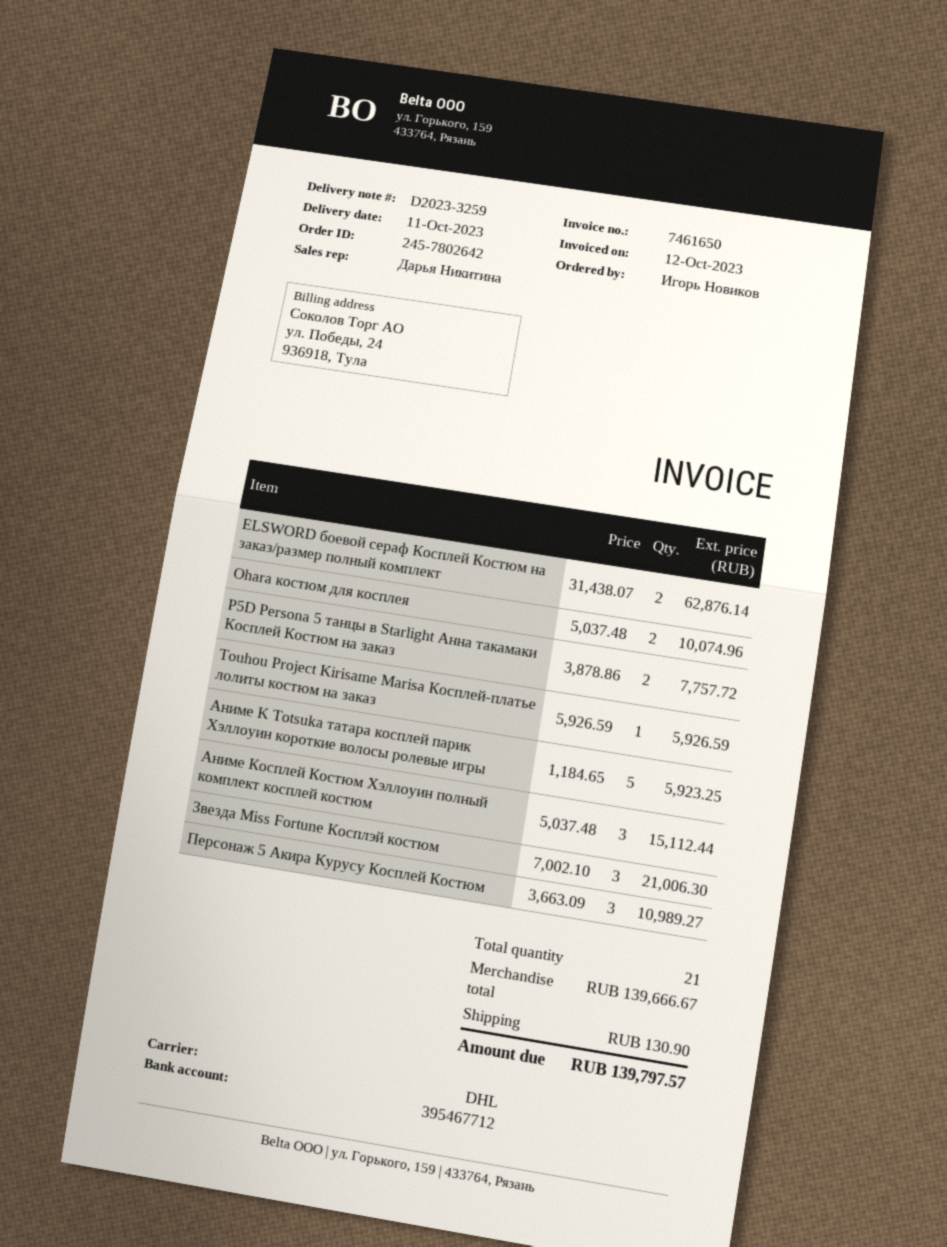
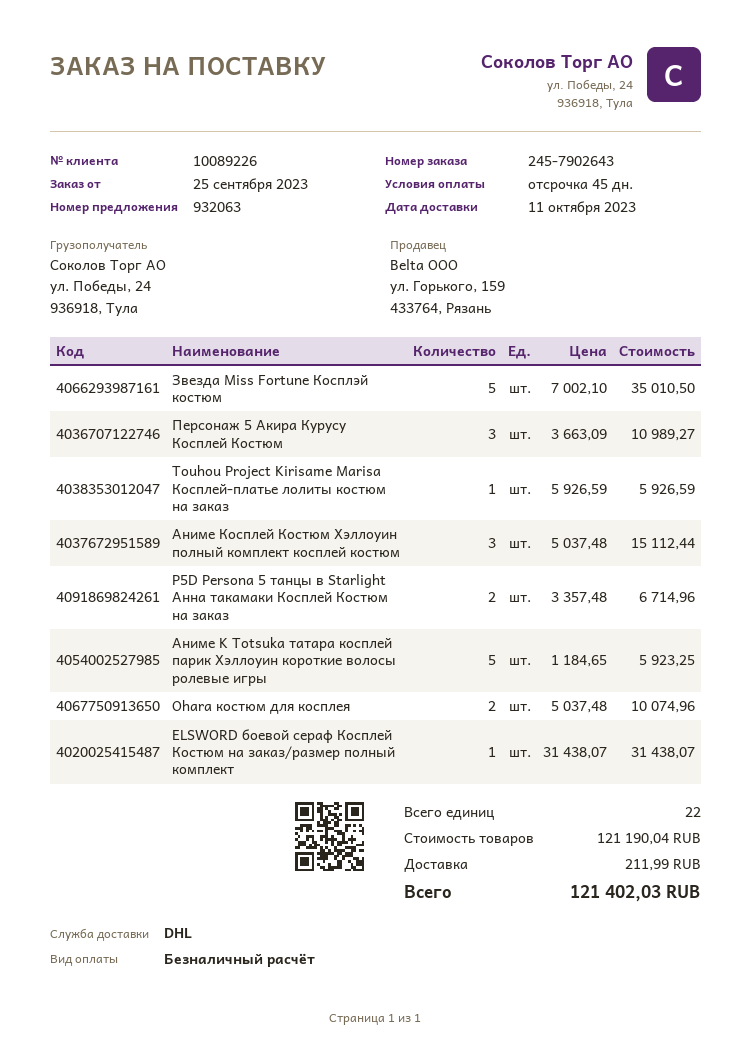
order number: 245-7802642 -> 245-7902643
ELSWORD боевой сераф Косплей Костюм на заказ/размер полный комплект: 2 x 31438.07 = 62876.14 -> 1 x 31438.07 = 31438.07
P5D Persona 5 танцы в Starlight Анна такамаки Косплей Костюм на заказ: 2 x 3878.86 = 7757.72 -> 2 x 3357.48 = 6714.96
Звезда Miss Fortune Косплэй костюм: 3 x 7002.10 = 21006.30 -> 5 x 7002.10 = 35010.50
total quantity: 21 -> 22
subtotal: 139666.67 -> 121190.04
shipping: 130.90 -> 211.99
total: 139797.57 -> 121402.03

